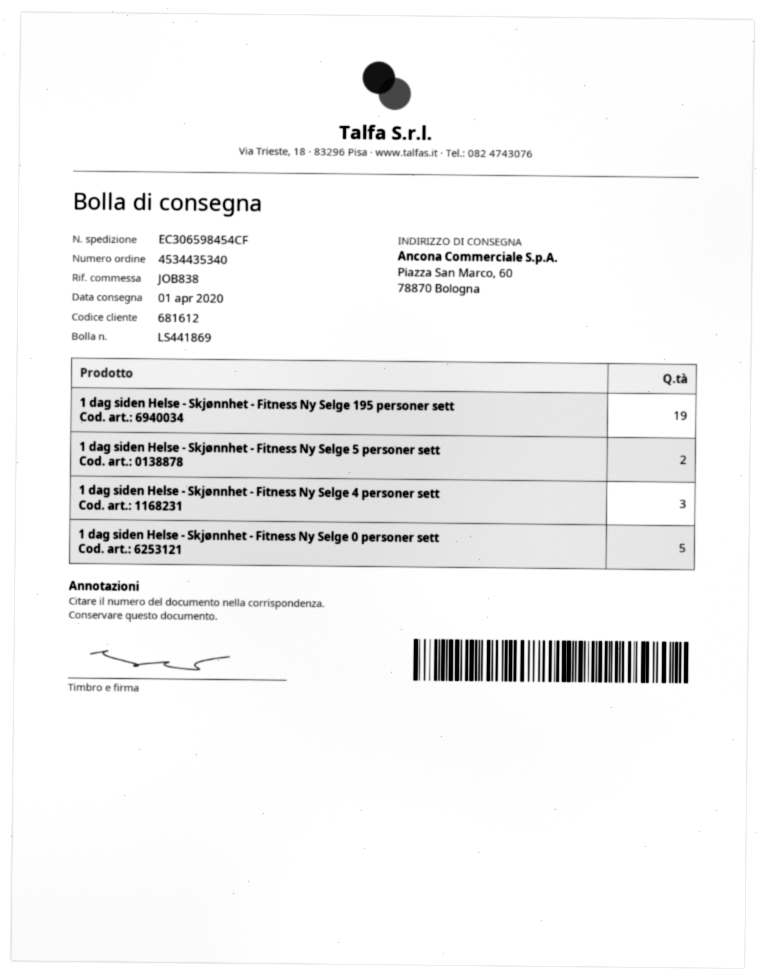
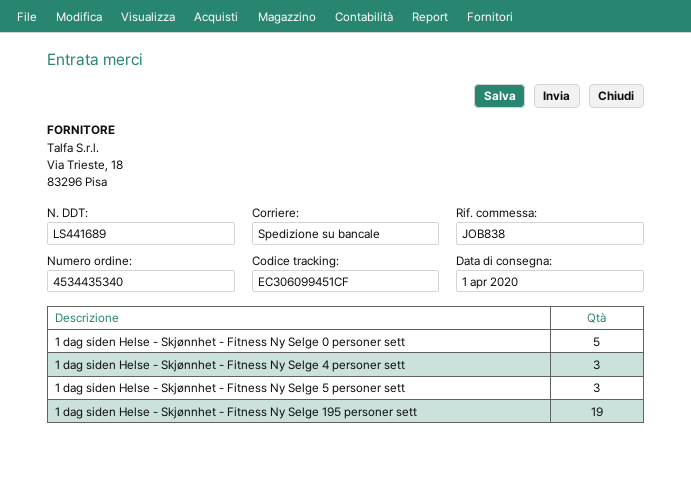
delivery note number: LS441869 -> LS441689
tracking number: EC306598454CF -> EC306099451CF
1 dag siden Helse - Skjønnhet - Fitness Ny Selge 5 personer sett: 2 -> 3

